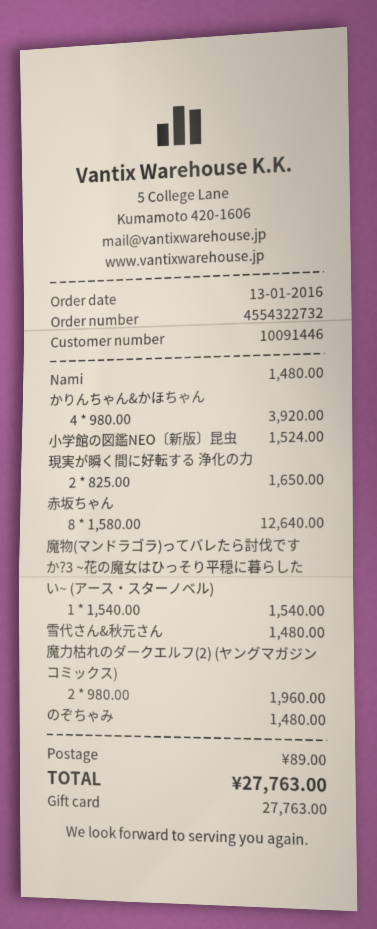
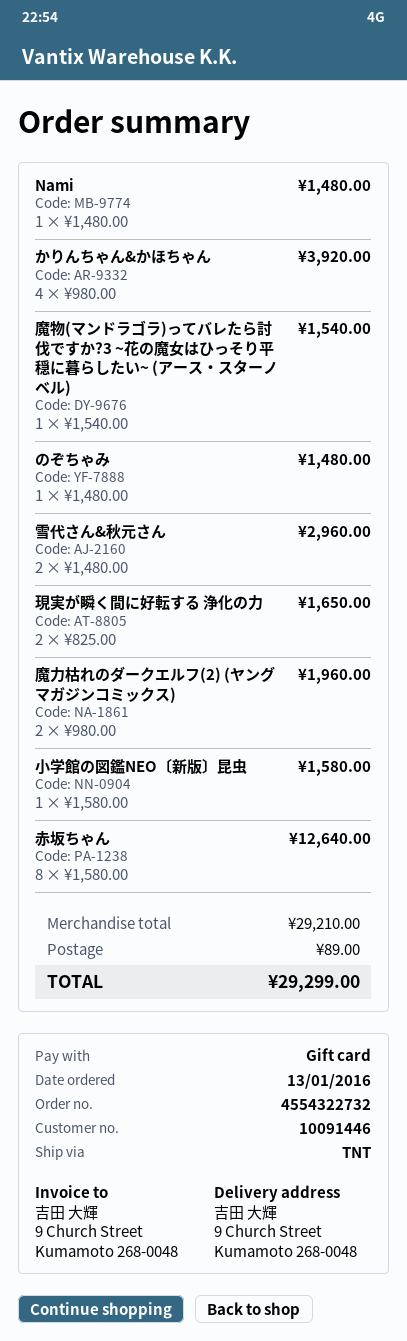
小学館の図鑑NEO〔新版〕昆虫: 1 x 1524.00 = 1524.00 -> 1 x 1580.00 = 1580.00
雪代さん&秋元さん: 1 x 1480.00 = 1480.00 -> 2 x 1480.00 = 2960.00
total: 27763.00 -> 29299.00

